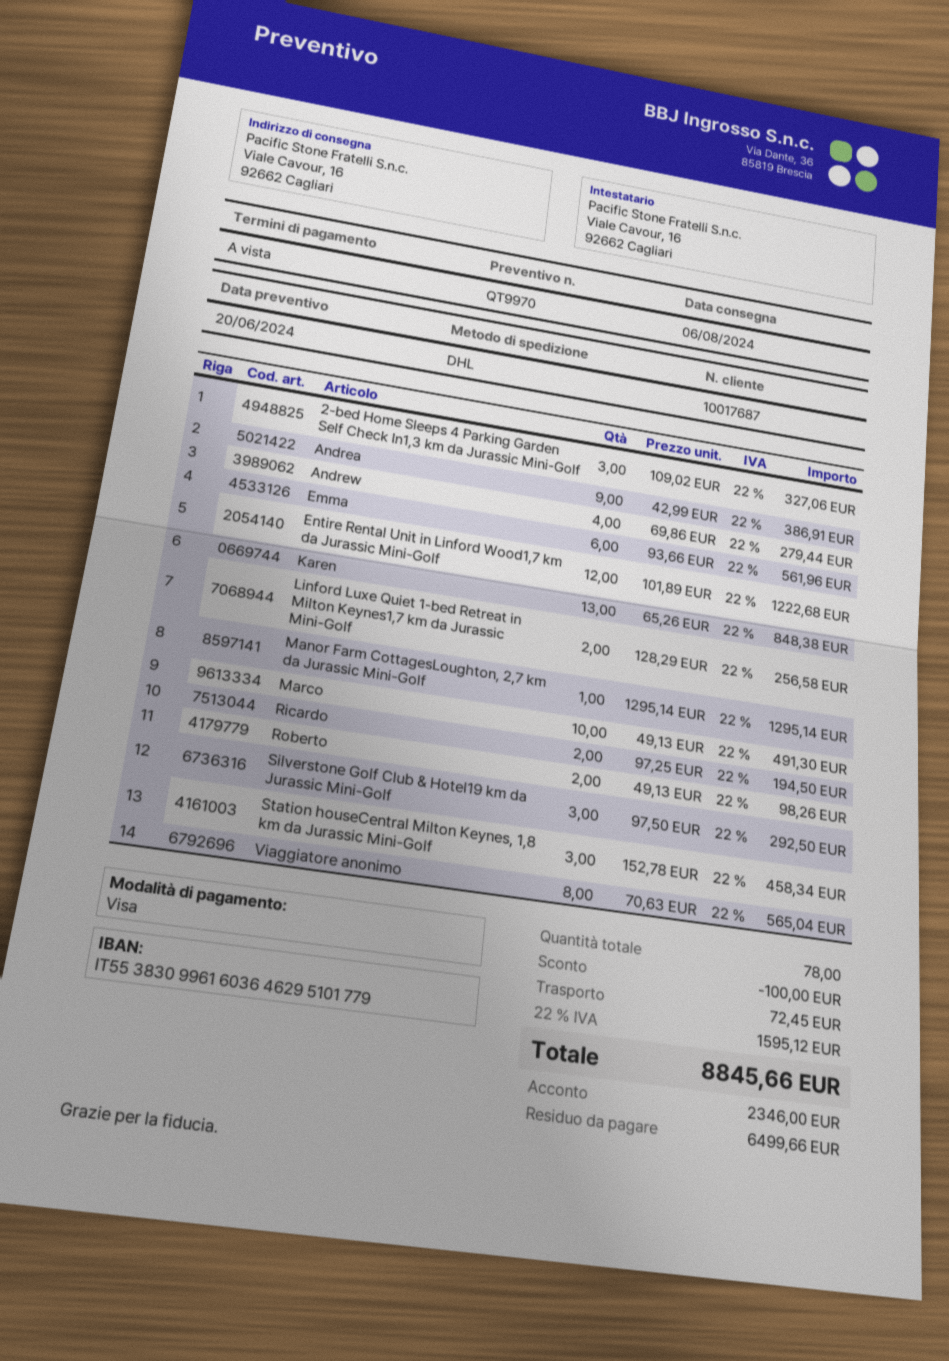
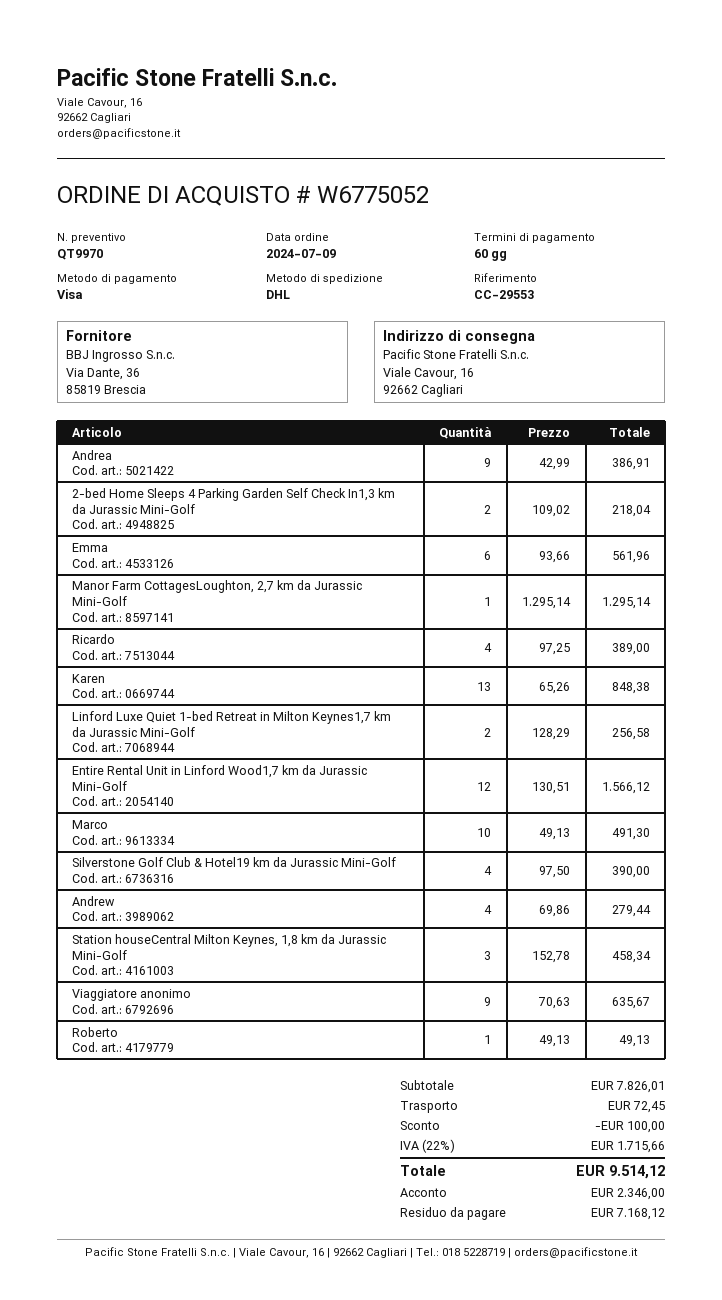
payment terms: on receipt -> 60 days
2-bed Home Sleeps 4 Parking Garden Self Check In1,3 km da Jurassic Mini-Golf: 3 x 109.02 = 327.06 -> 2 x 109.02 = 218.04
Entire Rental Unit in Linford Wood1,7 km da Jurassic Mini-Golf: 12 x 101.89 = 1222.68 -> 12 x 130.51 = 1566.12
Ricardo: 2 x 97.25 = 194.50 -> 4 x 97.25 = 389.00
Roberto: 2 x 49.13 = 98.26 -> 1 x 49.13 = 49.13
Silverstone Golf Club & Hotel19 km da Jurassic Mini-Golf: 3 x 97.50 = 292.50 -> 4 x 97.50 = 390.00
Viaggiatore anonimo: 8 x 70.63 = 565.04 -> 9 x 70.63 = 635.67
tax: 22% = 1595.12 -> 22% = 1715.66
total: 8845.66 -> 9514.12
balance: 6499.66 -> 7168.12

